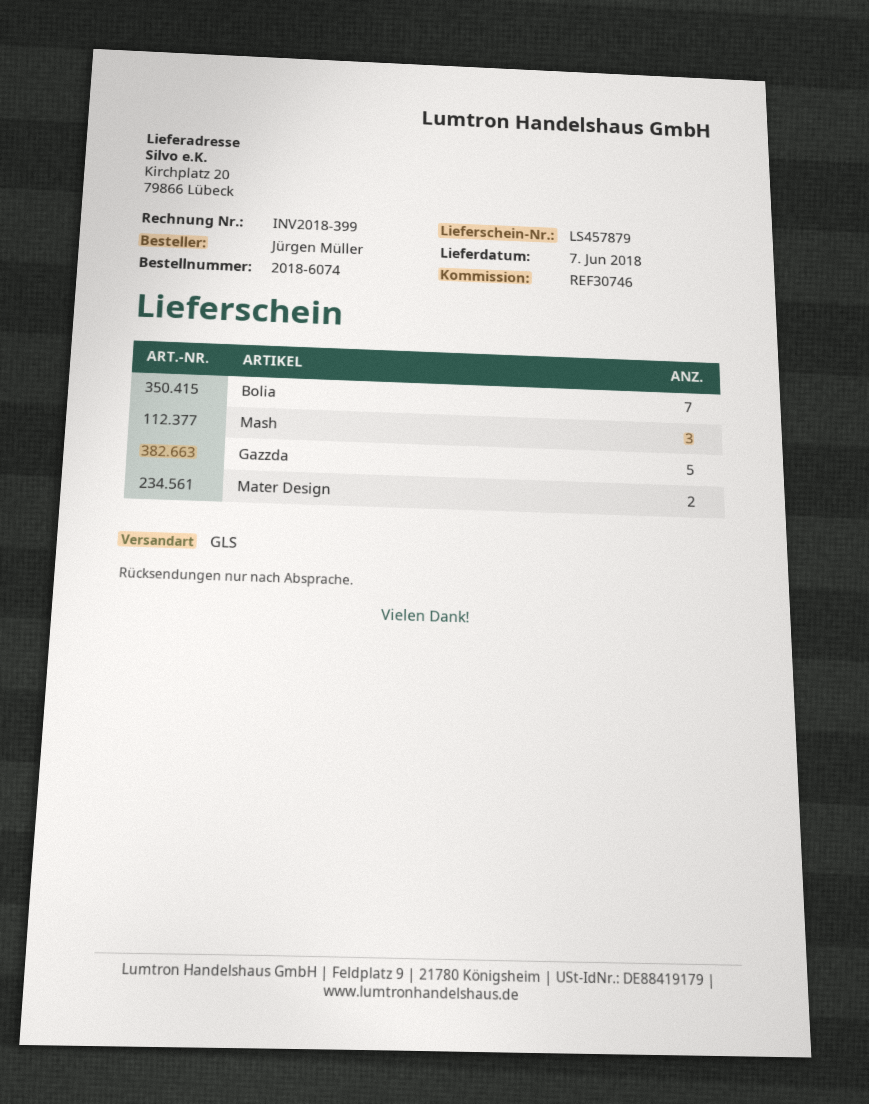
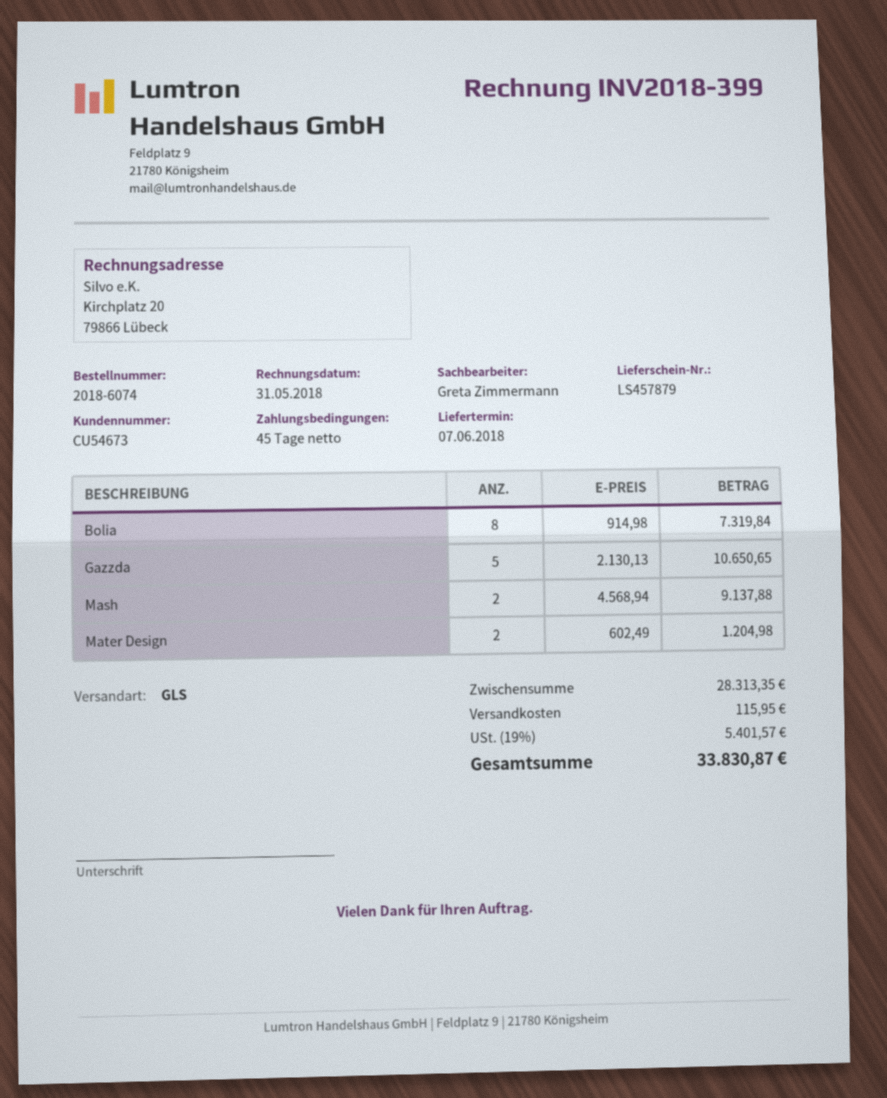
Bolia: 7 -> 8
Mash: 3 -> 2

